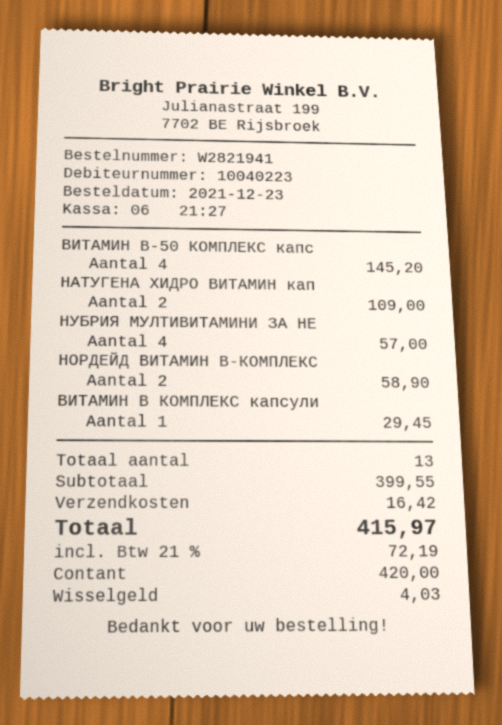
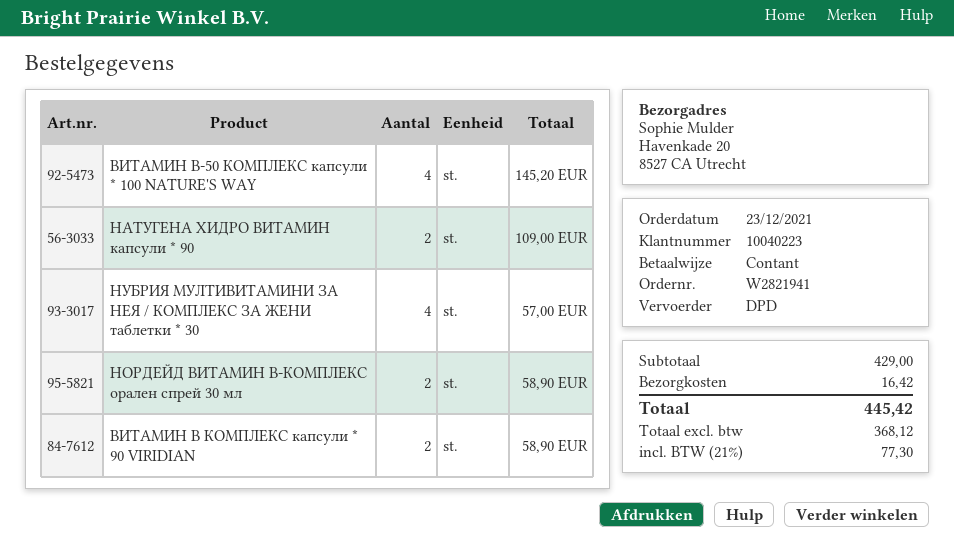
ВИТАМИН B КОМПЛЕКС капсули: 1 for 29.45 -> 2 for 58.90
subtotal: 399.55 -> 429.00
tax: 21% = 72.19 -> 21% = 77.30
total: 415.97 -> 445.42

